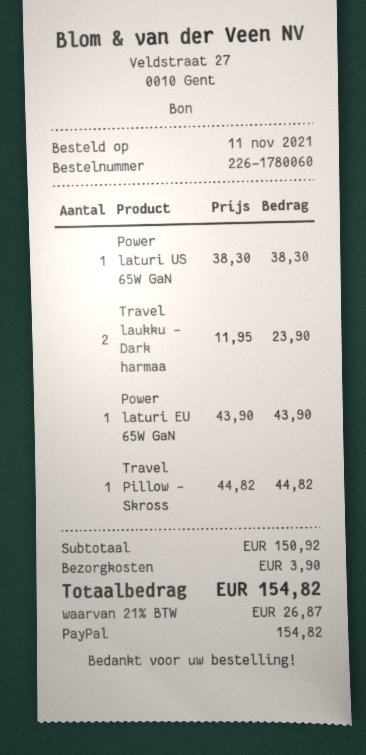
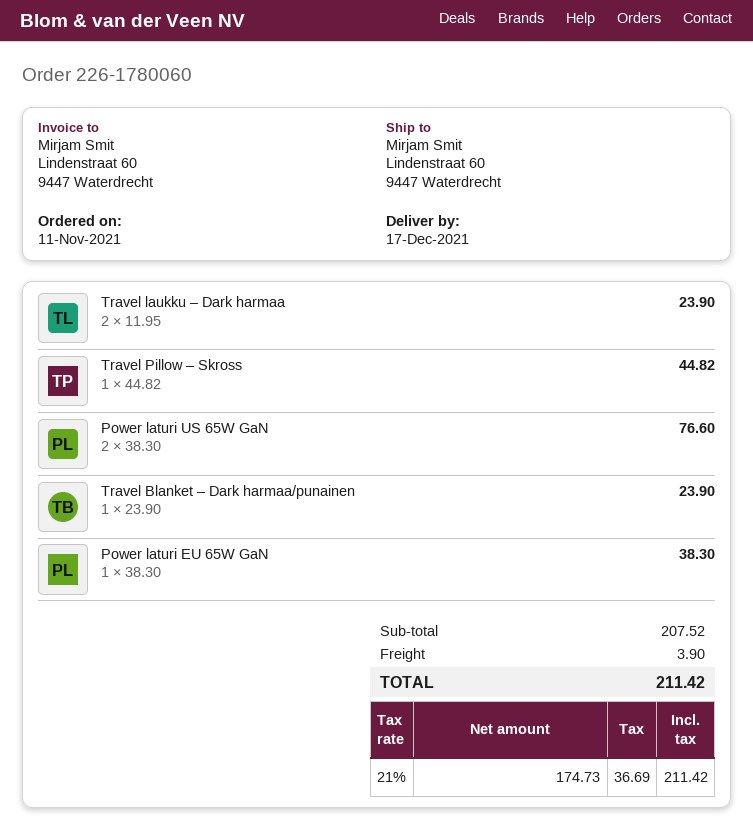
Power laturi US 65W GaN: 1 x 38.30 = 38.30 -> 2 x 38.30 = 76.60
Power laturi EU 65W GaN: 1 x 43.90 = 43.90 -> 1 x 38.30 = 38.30
Travel Blanket – Dark harmaa/punainen: none -> 1 x 23.90 = 23.90
subtotal: 150.92 -> 207.52
tax: 21% = 26.87 -> 21% = 36.69
total: 154.82 -> 211.42

